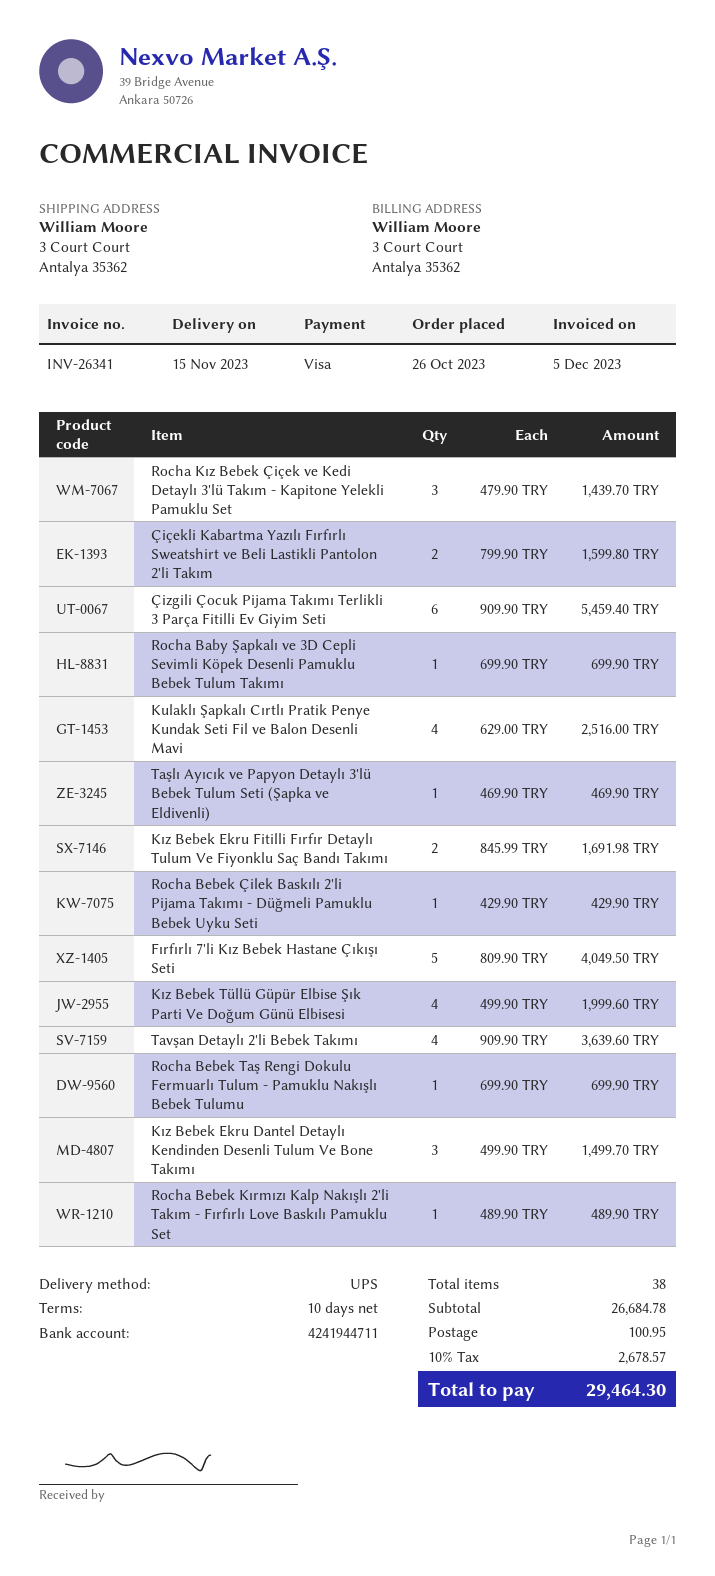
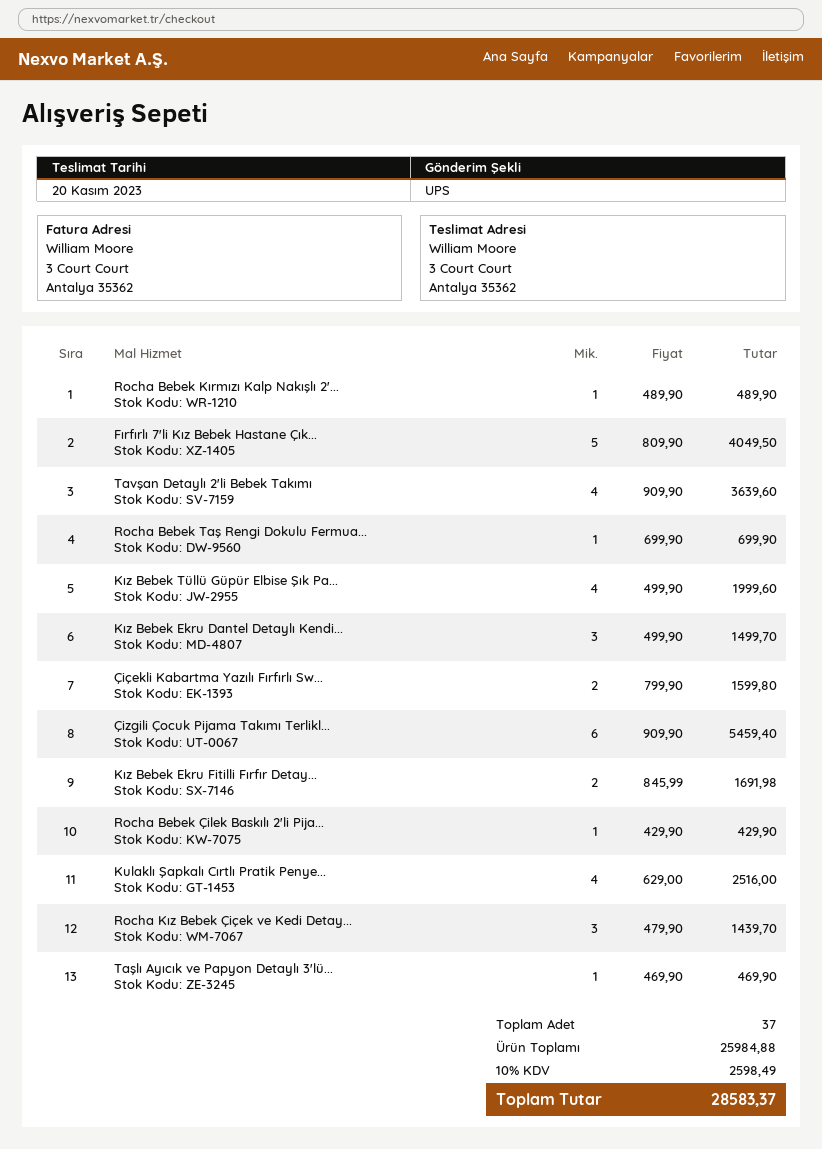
delivery date: 2023-11-15 -> 2023-11-20
Rocha Baby Şapkalı ve 3D Cepli Sevimli Köpek Desenli Pamuklu Bebek Tulum Takımı: 1 x 699.90 = 699.90 -> none
total quantity: 38 -> 37
subtotal: 26684.78 -> 25984.88
shipping: 100.95 -> none
tax: 10% = 2678.57 -> 10% = 2598.49
total: 29464.30 -> 28583.37

